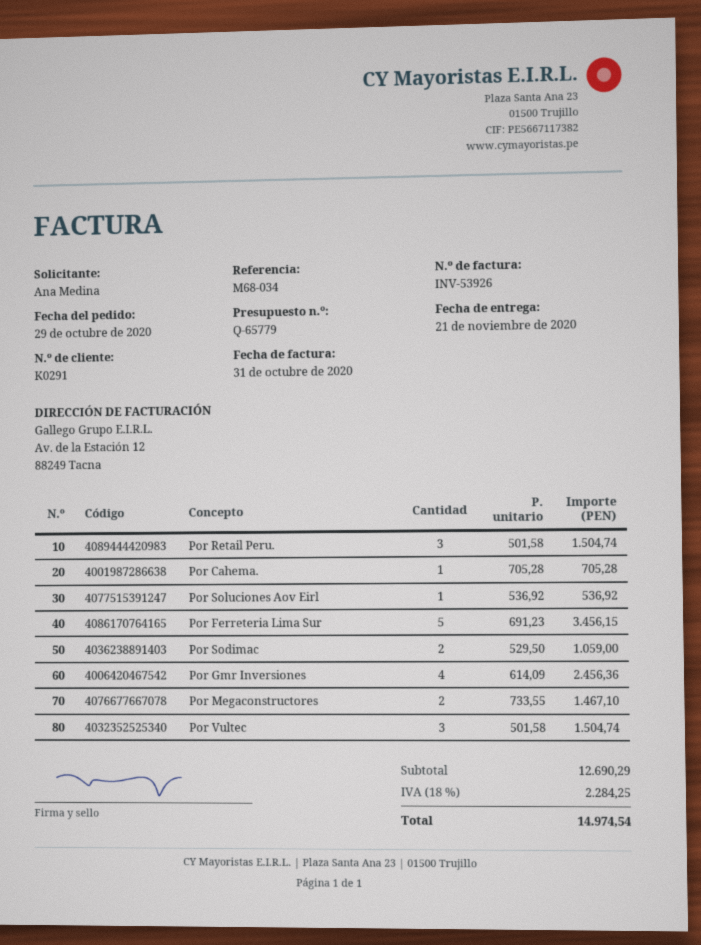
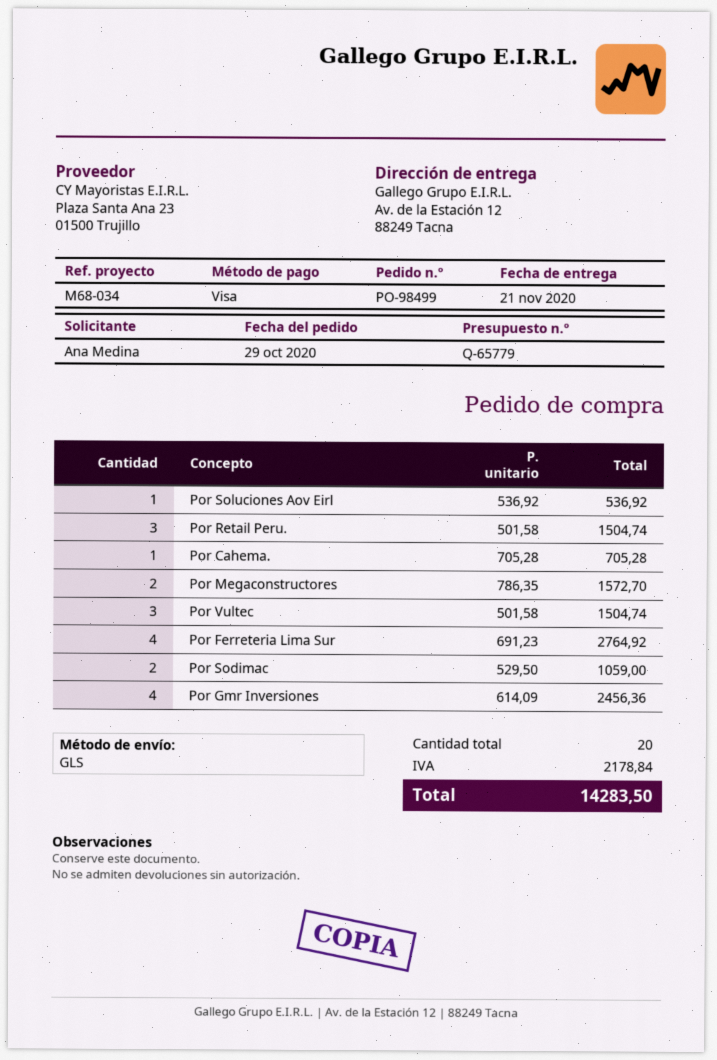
Por Ferreteria Lima Sur: 5 x 691.23 = 3456.15 -> 4 x 691.23 = 2764.92
Por Megaconstructores: 2 x 733.55 = 1467.10 -> 2 x 786.35 = 1572.70
tax: 2284.25 -> 2178.84
total: 14974.54 -> 14283.50

